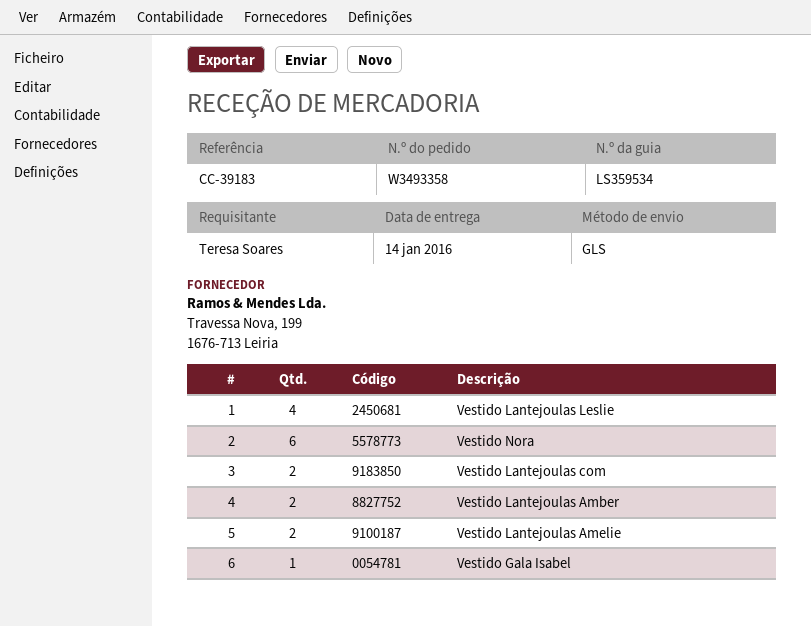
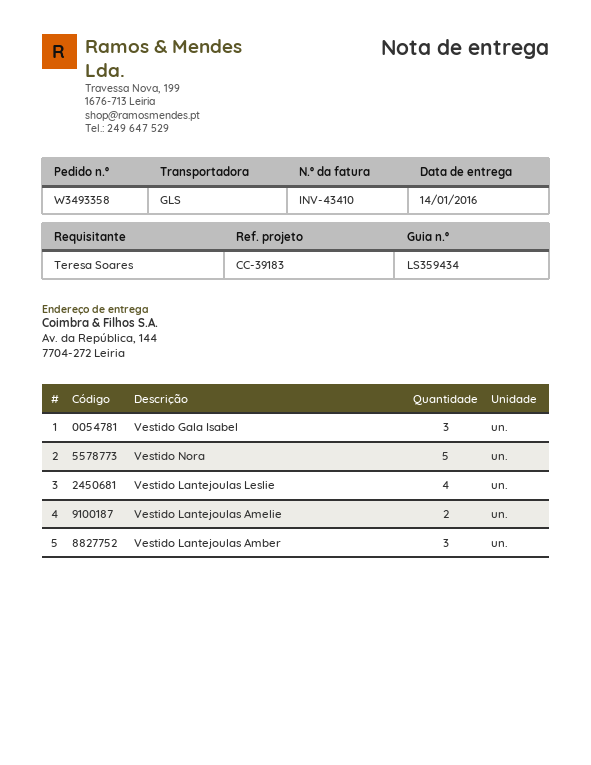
delivery note number: LS359534 -> LS359434
Vestido Nora: 6 -> 5
Vestido Lantejoulas com: 2 -> none
Vestido Lantejoulas Amber: 2 -> 3
Vestido Gala Isabel: 1 -> 3

